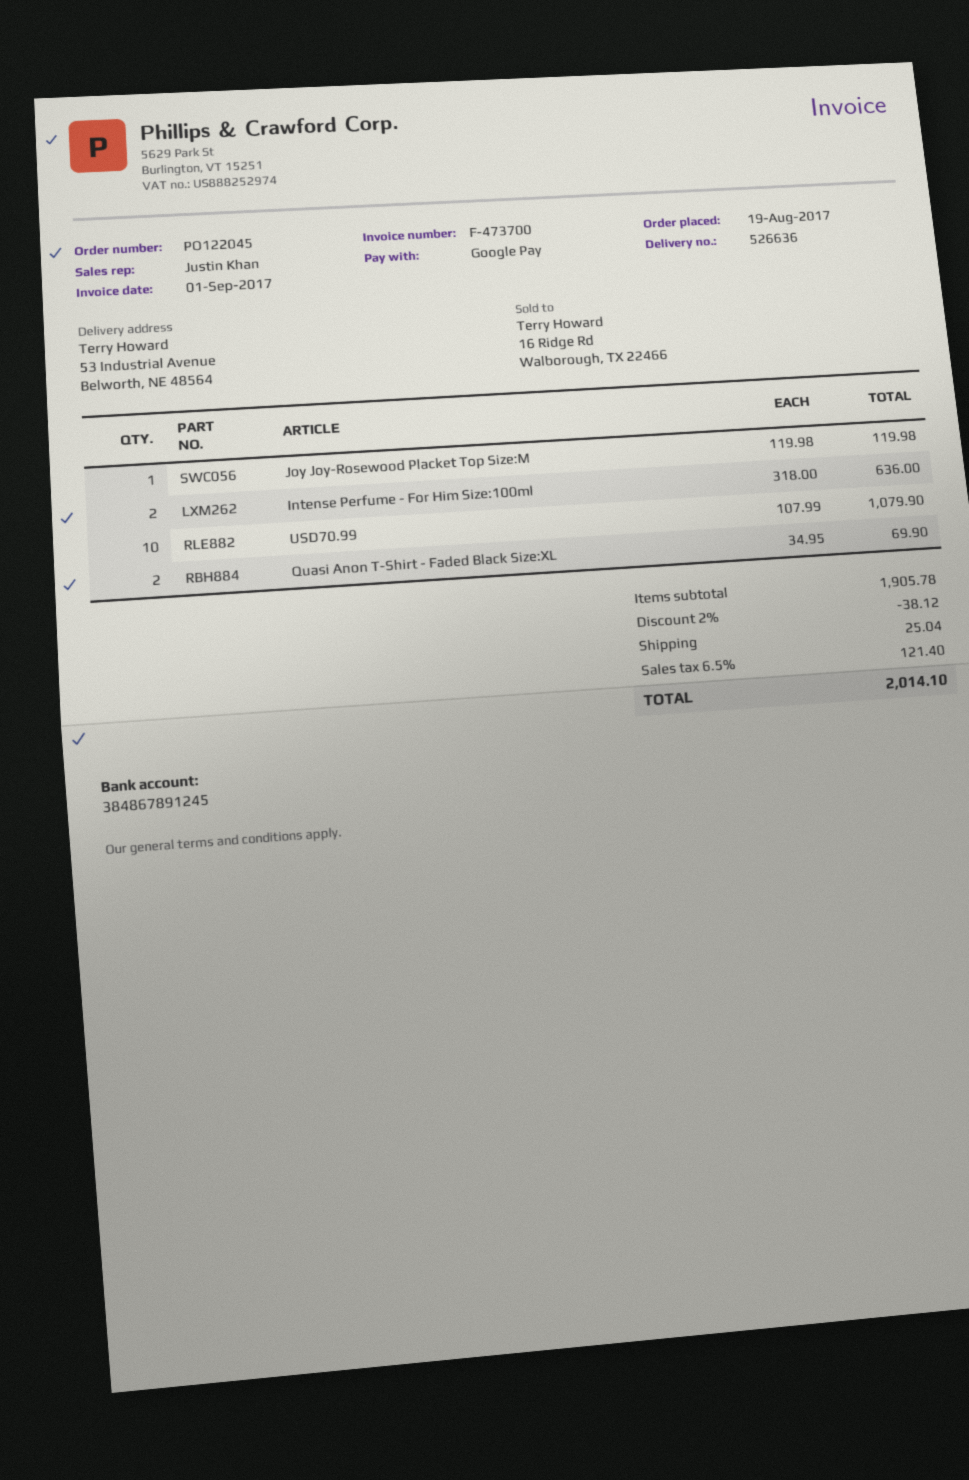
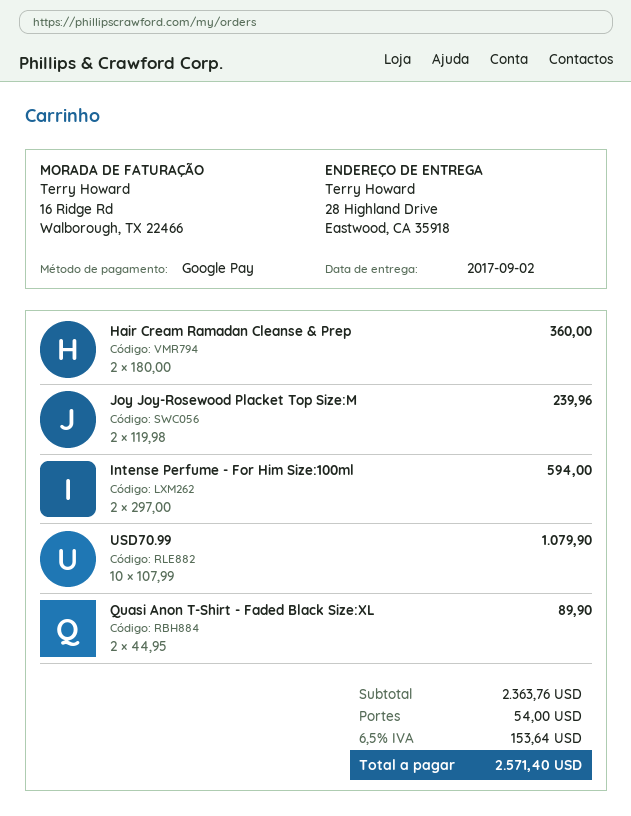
ship to: 53 Industrial Avenue, Belworth, NE 48564 -> 28 Highland Drive, Eastwood, CA 35918
Joy Joy-Rosewood Placket Top Size:M: 1 x 119.98 = 119.98 -> 2 x 119.98 = 239.96
Intense Perfume - For Him Size:100ml: 2 x 318.00 = 636.00 -> 2 x 297.00 = 594.00
Quasi Anon T-Shirt - Faded Black Size:XL: 2 x 34.95 = 69.90 -> 2 x 44.95 = 89.90
Hair Cream Ramadan Cleanse & Prep: none -> 2 x 180.00 = 360.00
subtotal: 1905.78 -> 2363.76
discount: 2% = 38.12 -> none
shipping: 25.04 -> 54.00
tax: 6.5% = 121.40 -> 6.5% = 153.64
total: 2014.10 -> 2571.40

